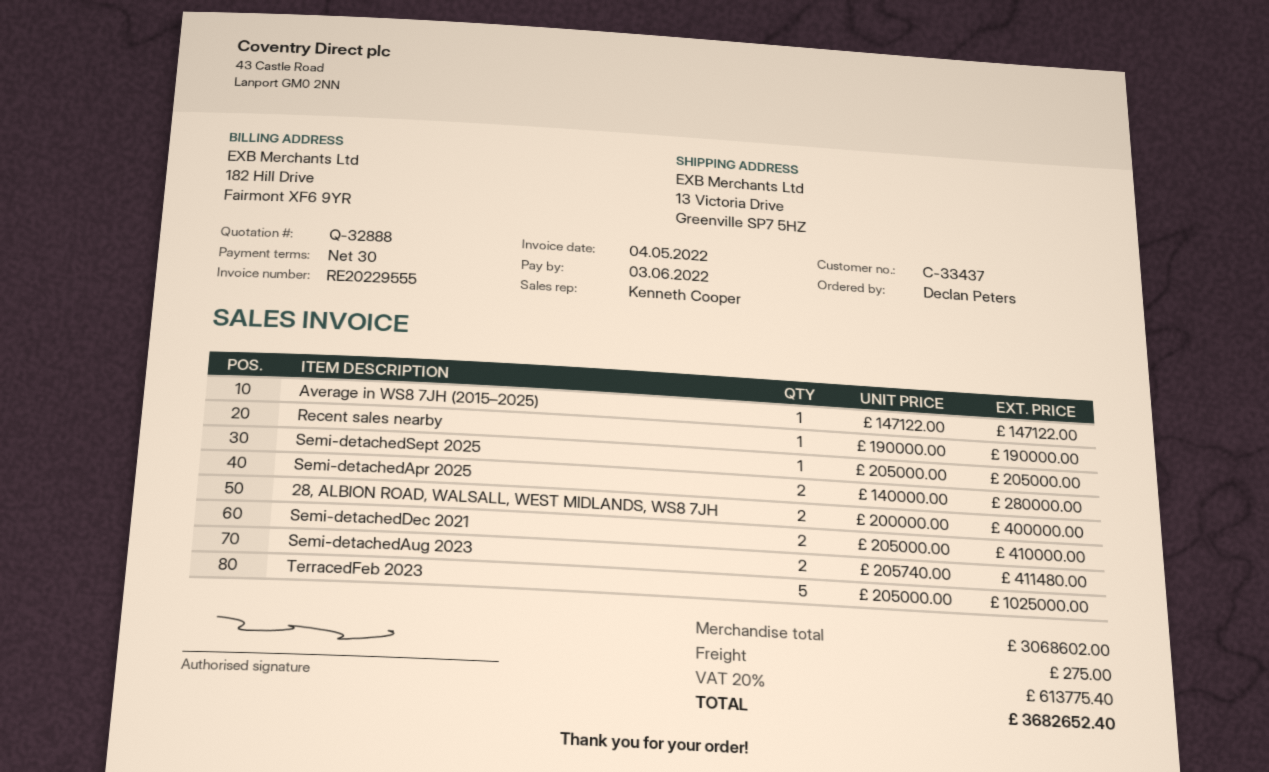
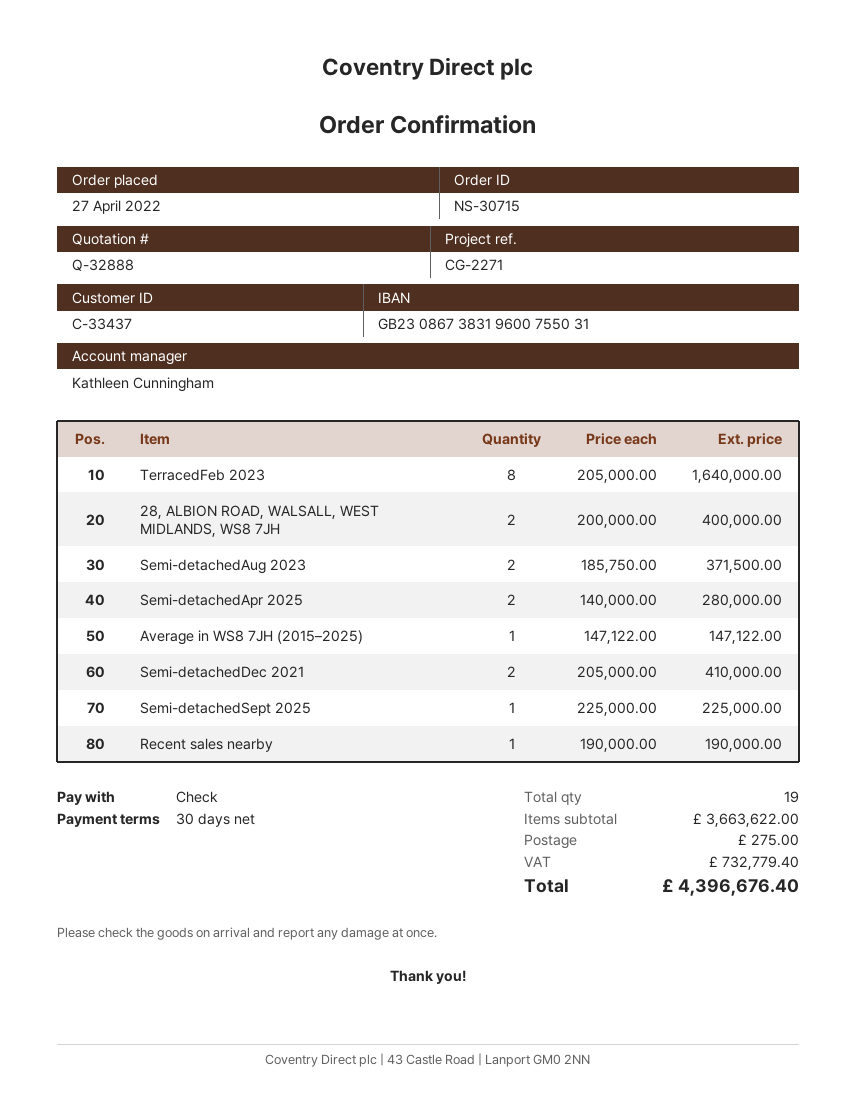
sales rep: Kenneth Cooper -> Kathleen Cunningham
Semi-detachedSept 2025: 1 x 205000.00 = 205000.00 -> 1 x 225000.00 = 225000.00
Semi-detachedAug 2023: 2 x 205740.00 = 411480.00 -> 2 x 185750.00 = 371500.00
TerracedFeb 2023: 5 x 205000.00 = 1025000.00 -> 8 x 205000.00 = 1640000.00
subtotal: 3068602.00 -> 3663622.00
tax: 613775.40 -> 732779.40
total: 3682652.40 -> 4396676.40

